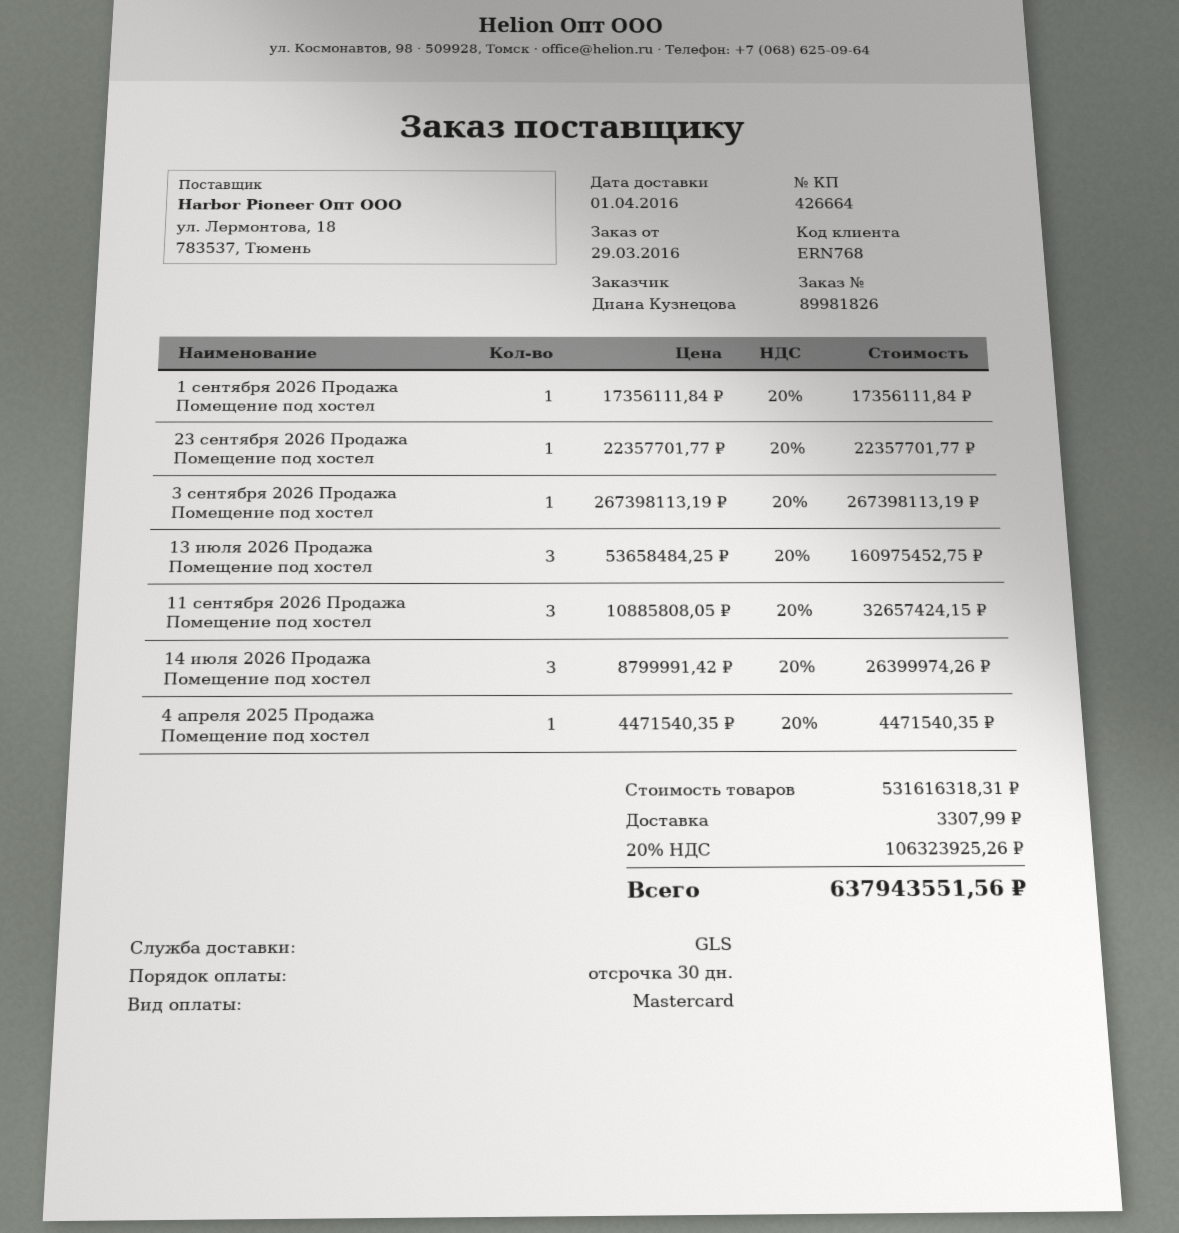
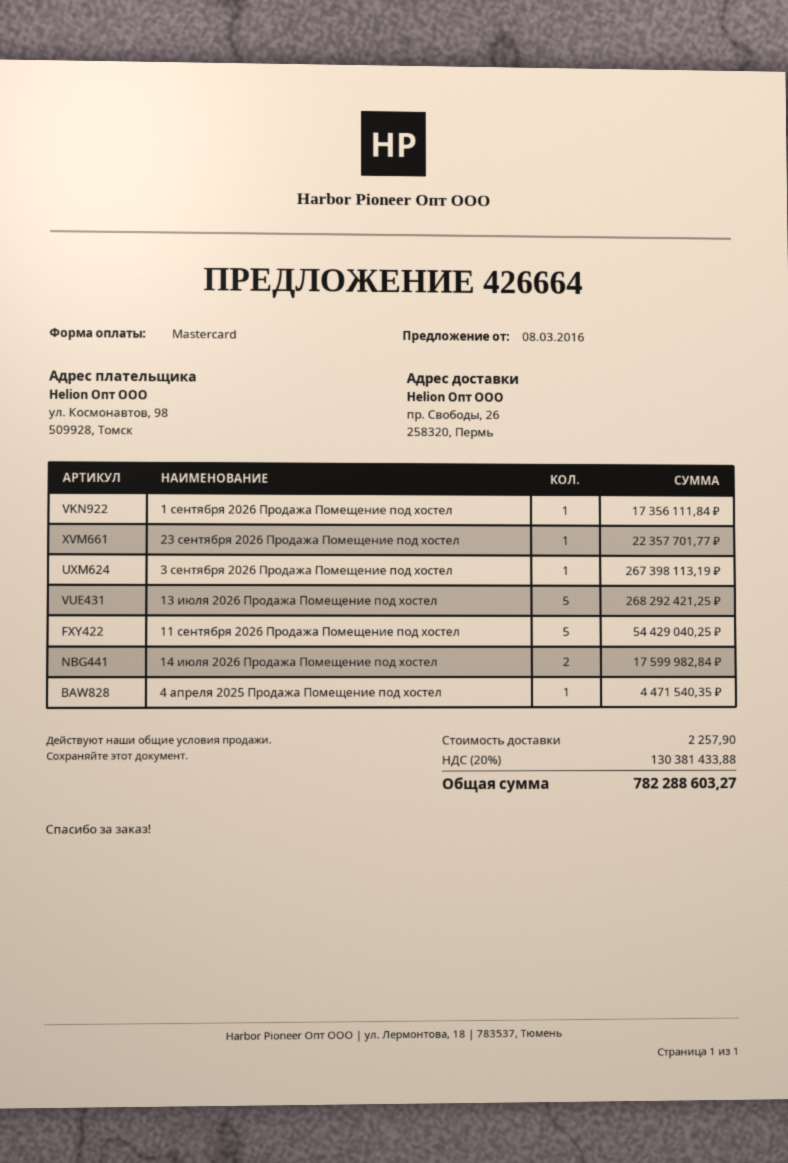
13 июля 2026 Продажа Помещение под хостел: 3 for 160975452.75 -> 5 for 268292421.25
11 сентября 2026 Продажа Помещение под хостел: 3 for 32657424.15 -> 5 for 54429040.25
14 июля 2026 Продажа Помещение под хостел: 3 for 26399974.26 -> 2 for 17599982.84
shipping: 3307.99 -> 2257.90
tax: 20% = 106323925.26 -> 20% = 130381433.88
total: 637943551.56 -> 782288603.27

